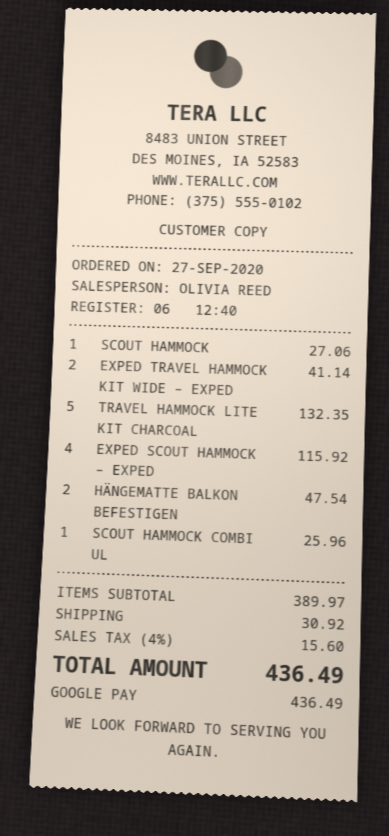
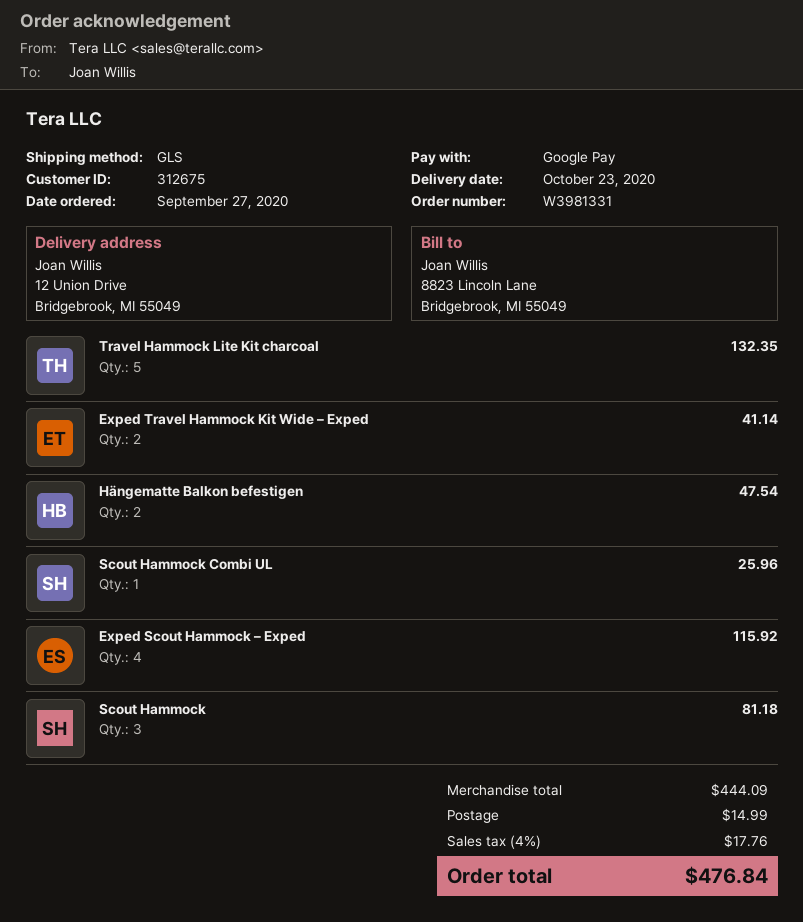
SCOUT HAMMOCK: 1 for 27.06 -> 3 for 81.18
subtotal: 389.97 -> 444.09
shipping: 30.92 -> 14.99
tax: 4% = 15.60 -> 4% = 17.76
total: 436.49 -> 476.84

